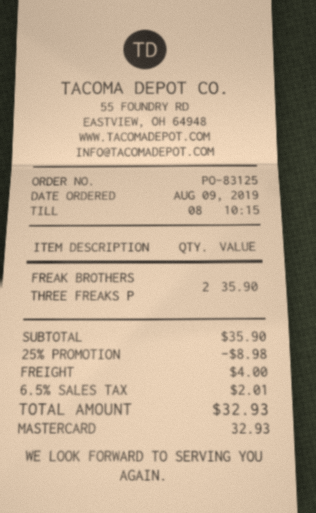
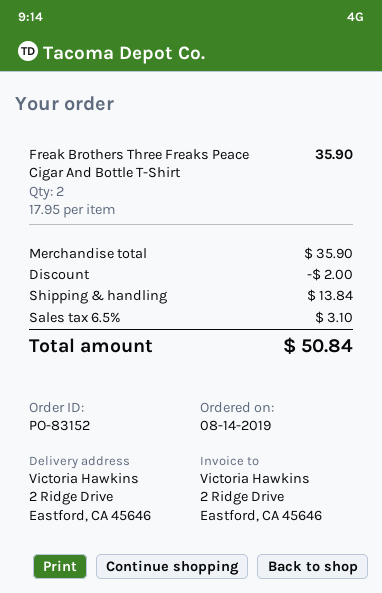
order number: PO-83125 -> PO-83152
order date: 2019-08-09 -> 2019-08-14
discount: 8.98 -> 2.00
shipping: 4.00 -> 13.84
tax: 6.5% = 2.01 -> 6.5% = 3.10
total: 32.93 -> 50.84

